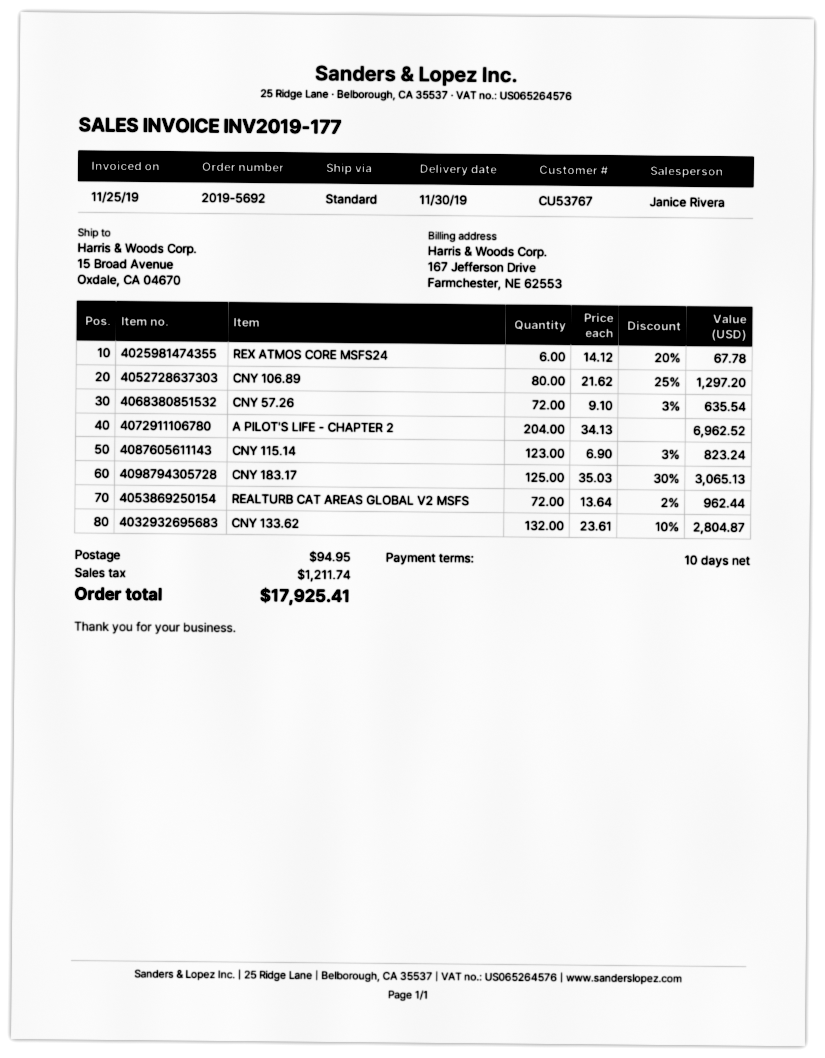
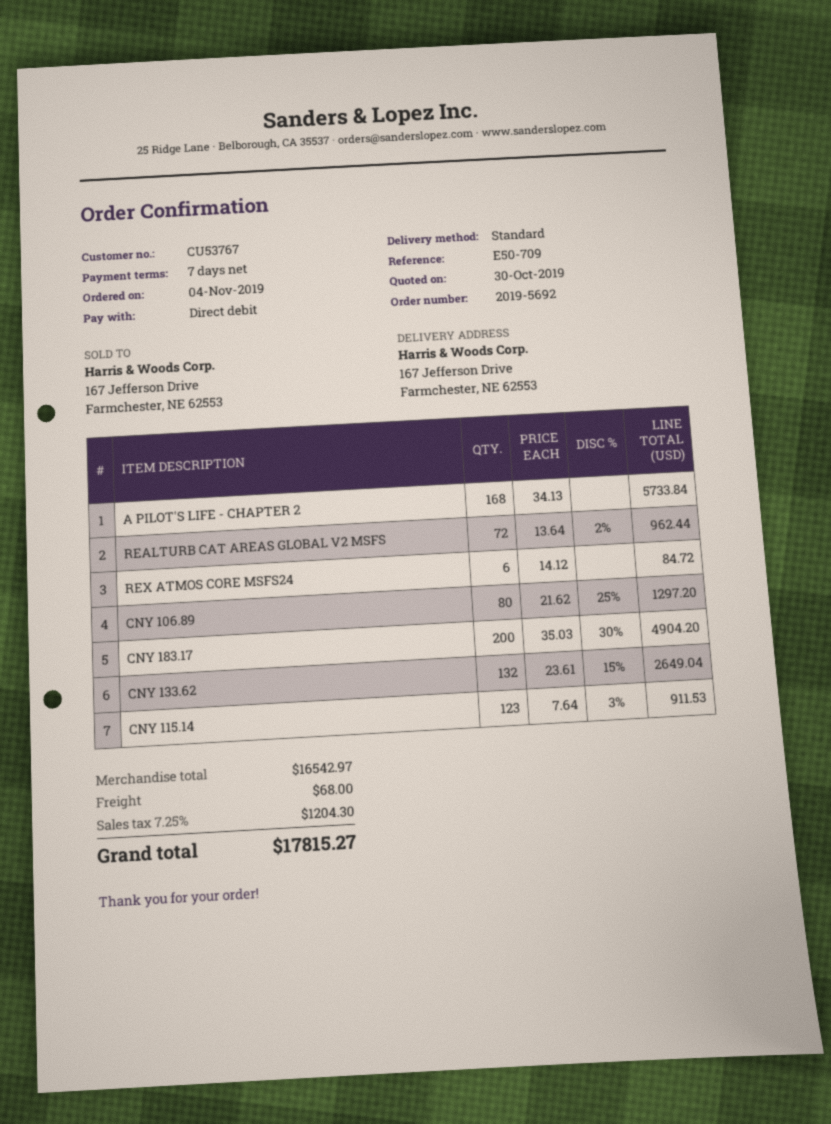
payment terms: 10 days -> 7 days
ship to: 15 Broad Avenue, Oxdale, CA 04670 -> 167 Jefferson Drive, Farmchester, NE 62553
REX ATMOS CORE MSFS24: 6 x 14.12 - 20% = 67.78 -> 6 x 14.12 = 84.72
CNY 57.26: 72 x 9.10 - 3% = 635.54 -> none
A PILOT'S LIFE - CHAPTER 2: 204 x 34.13 = 6962.52 -> 168 x 34.13 = 5733.84
CNY 115.14: 123 x 6.90 - 3% = 823.24 -> 123 x 7.64 - 3% = 911.53
CNY 183.17: 125 x 35.03 - 30% = 3065.13 -> 200 x 35.03 - 30% = 4904.20
CNY 133.62: 132 x 23.61 - 10% = 2804.87 -> 132 x 23.61 - 15% = 2649.04
shipping: 94.95 -> 68.00
tax: 1211.74 -> 1204.30
total: 17925.41 -> 17815.27

